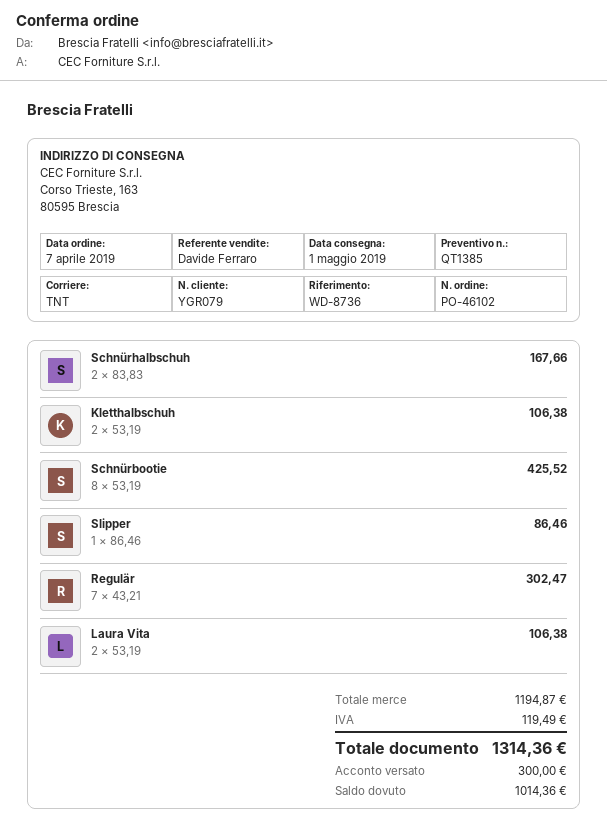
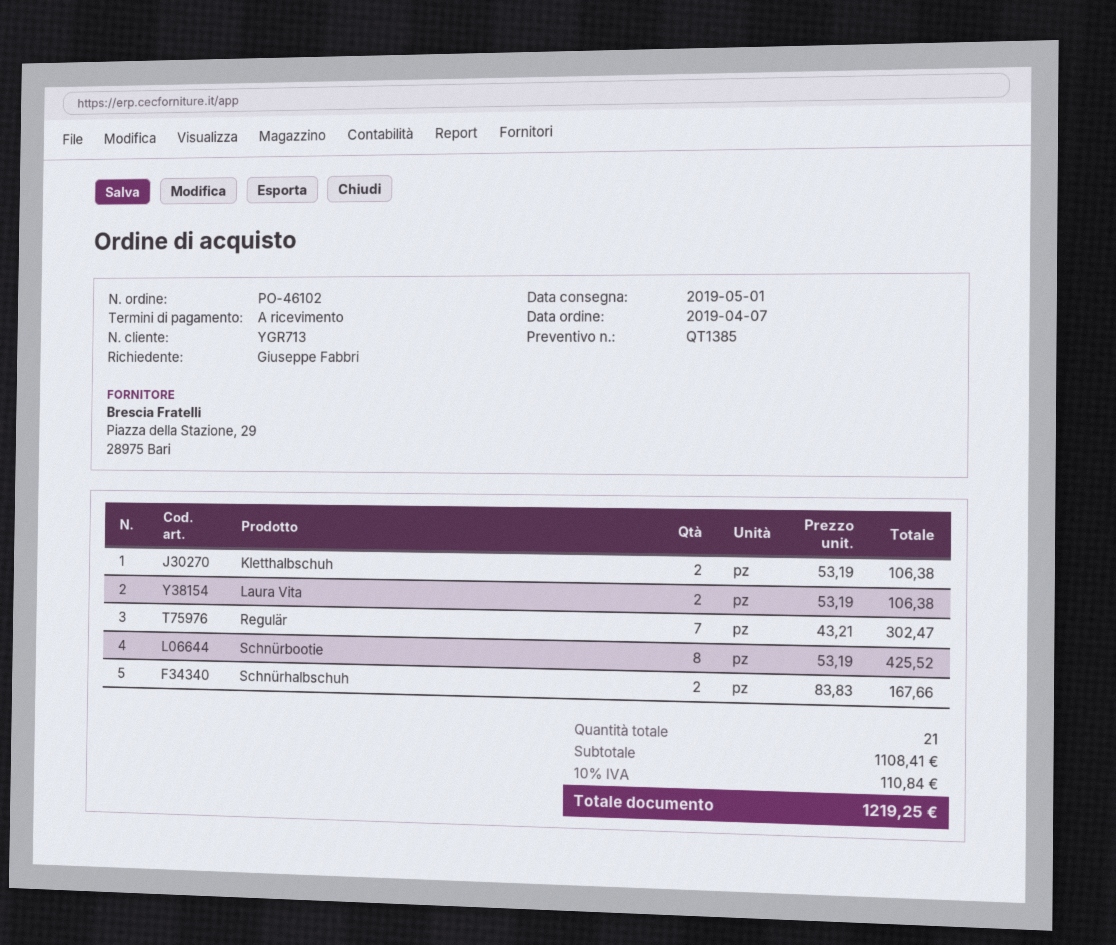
customer number: YGR079 -> YGR713
Slipper: 1 x 86.46 = 86.46 -> none
subtotal: 1194.87 -> 1108.41
tax: 119.49 -> 110.84
total: 1314.36 -> 1219.25

